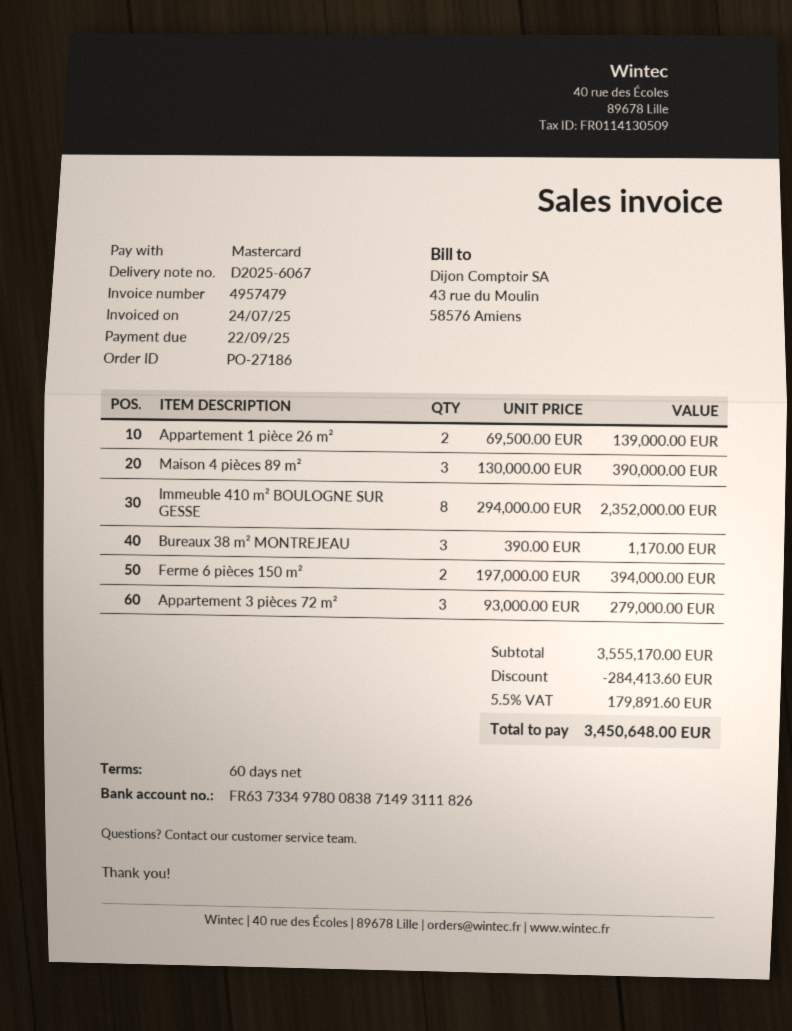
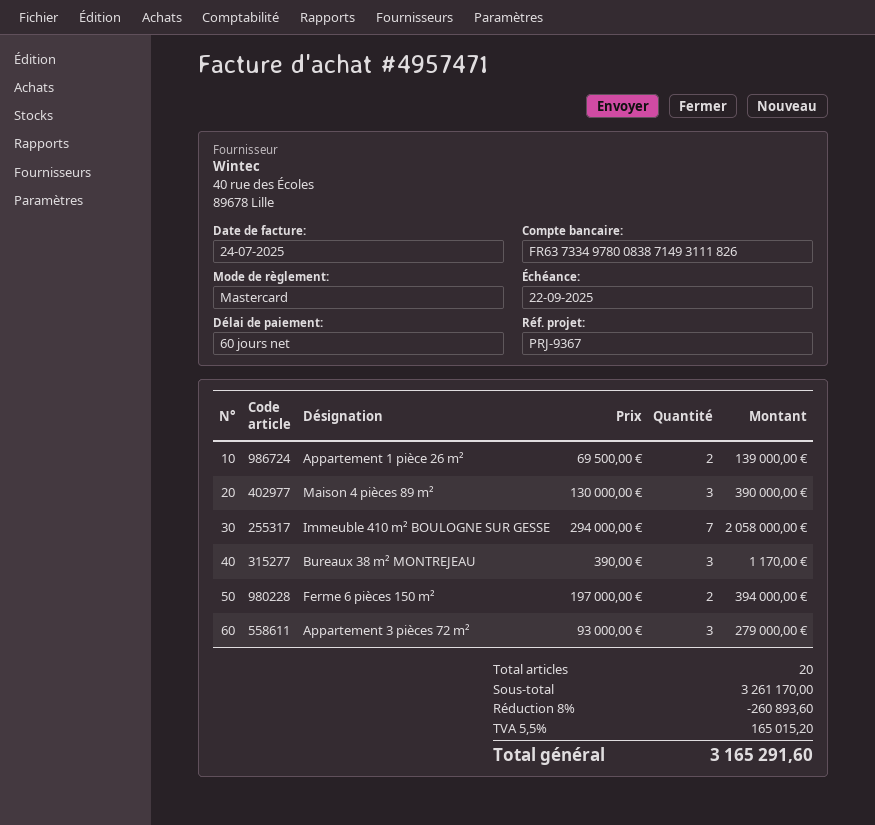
invoice number: 4957479 -> 4957471
Immeuble 410 m² BOULOGNE SUR GESSE: 8 x 294000.00 = 2352000.00 -> 7 x 294000.00 = 2058000.00
subtotal: 3555170.00 -> 3261170.00
discount: 284413.60 -> 260893.60
tax: 5.5% = 179891.60 -> 5.5% = 165015.20
total: 3450648.00 -> 3165291.60

